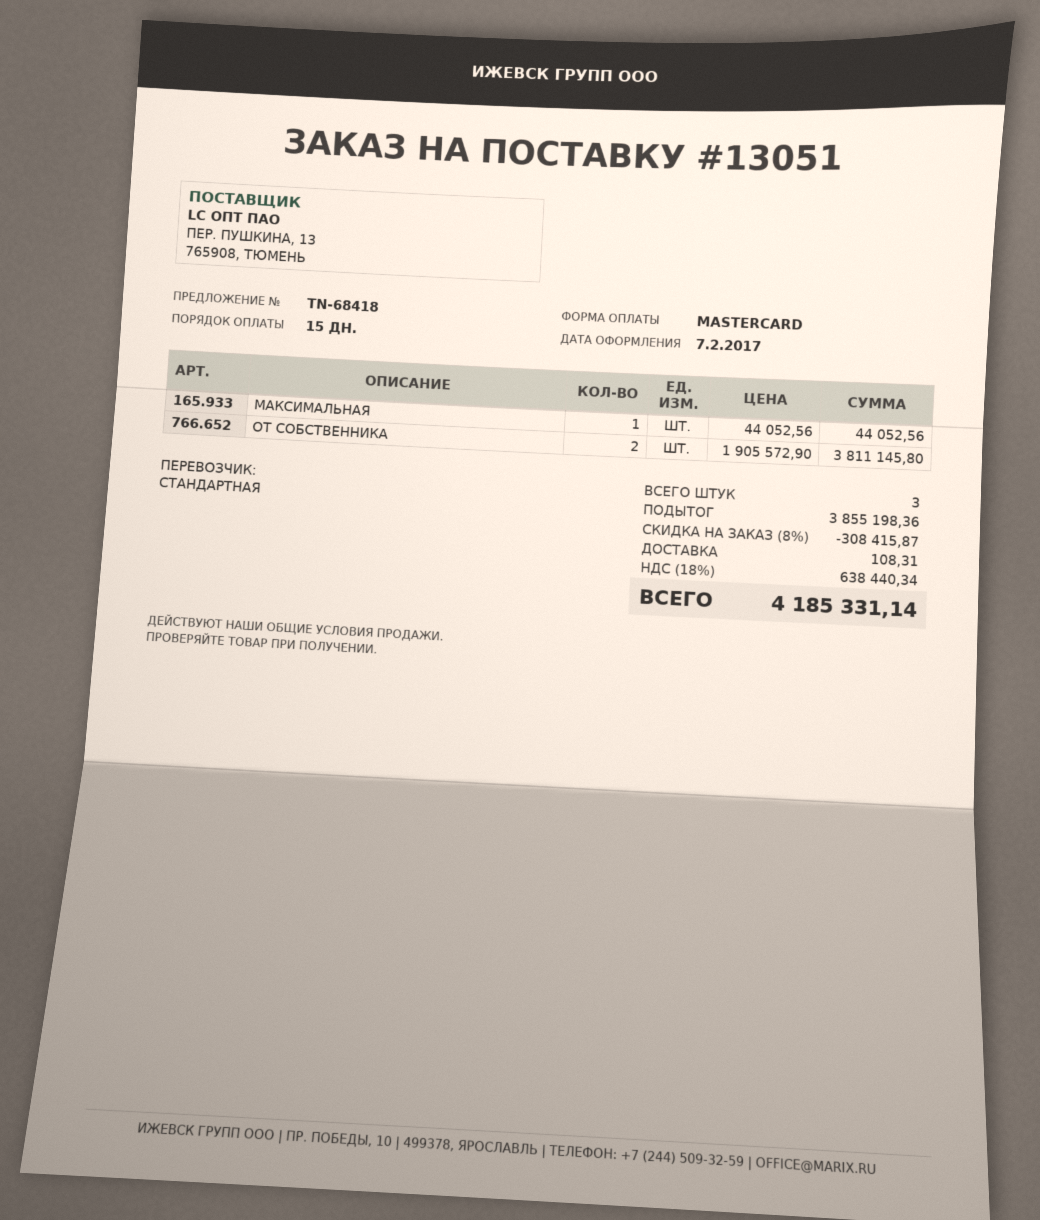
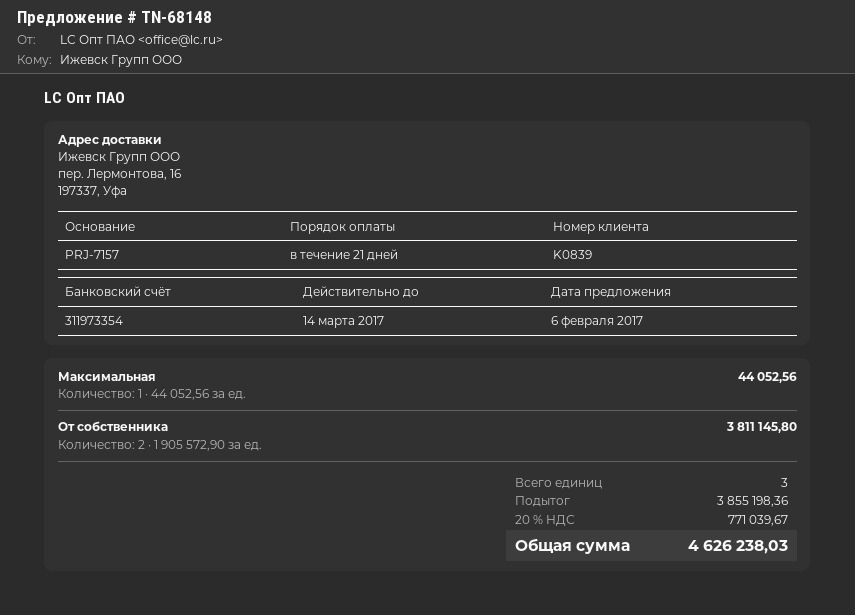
quote number: TN-68418 -> TN-68148
payment terms: 15 days -> 21 days
discount: 8% = 308415.87 -> none
shipping: 108.31 -> none
tax: 18% = 638440.34 -> 20% = 771039.67
total: 4185331.14 -> 4626238.03

